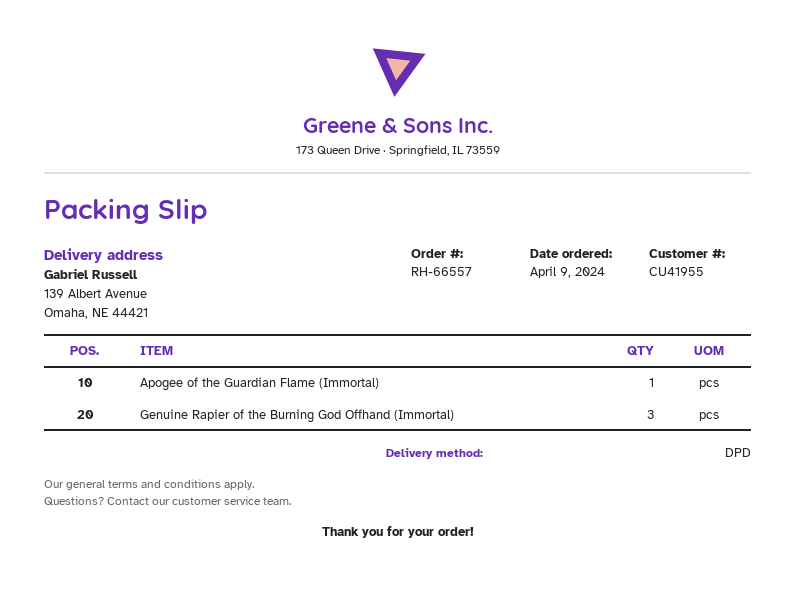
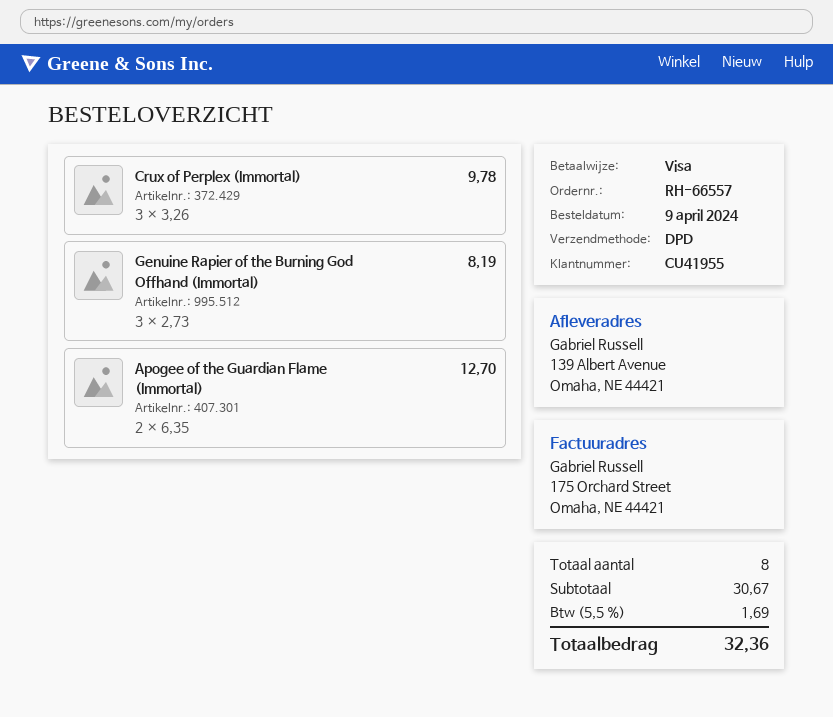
Apogee of the Guardian Flame (Immortal): 1 -> 2
Crux of Perplex (Immortal): none -> 3

